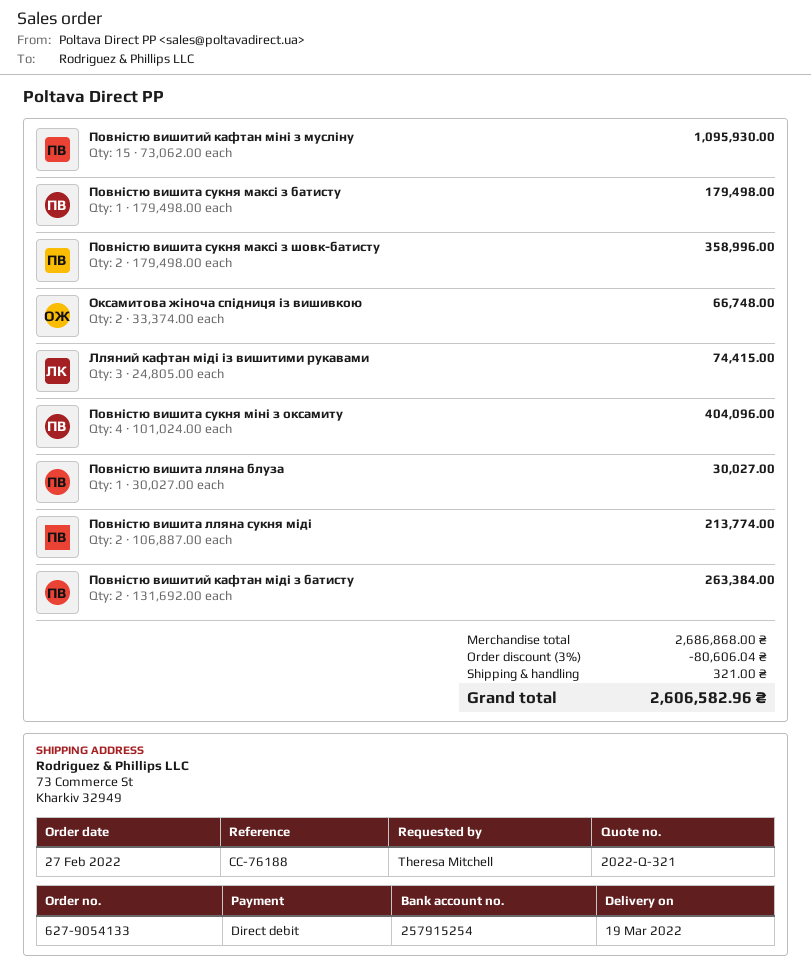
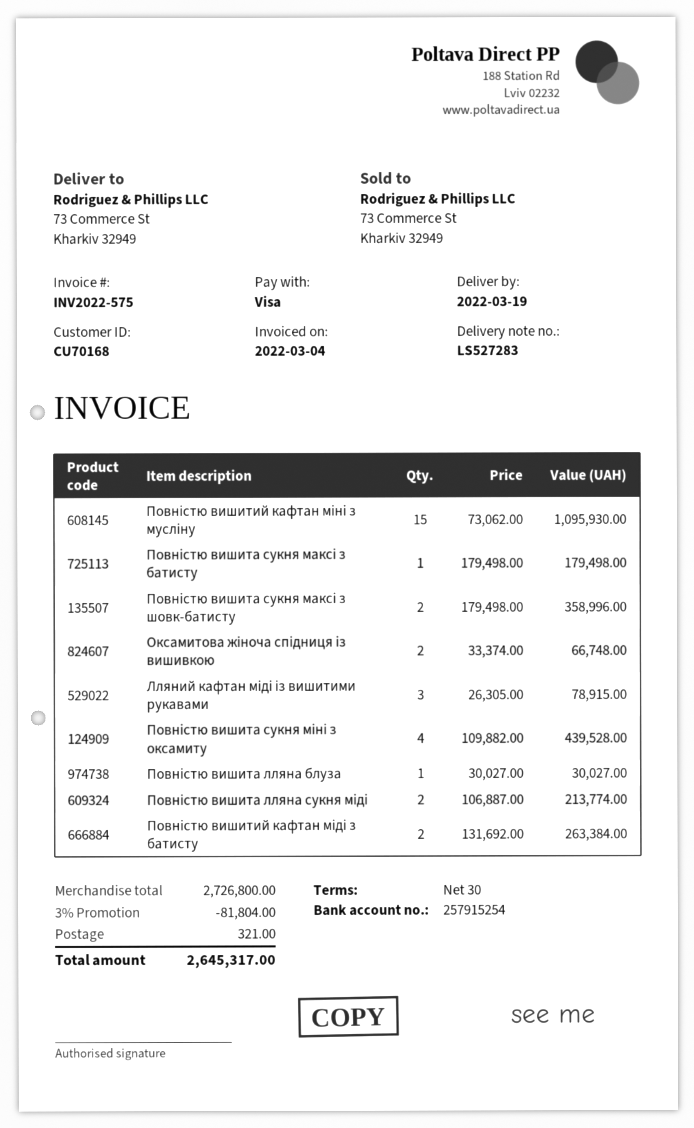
payment method: direct debit -> Visa
Лляний кафтан міді із вишитими рукавами: 3 x 24805.00 = 74415.00 -> 3 x 26305.00 = 78915.00
Повністю вишита сукня міні з оксамиту: 4 x 101024.00 = 404096.00 -> 4 x 109882.00 = 439528.00
subtotal: 2686868.00 -> 2726800.00
discount: 3% = 80606.04 -> 3% = 81804.00
total: 2606582.96 -> 2645317.00

